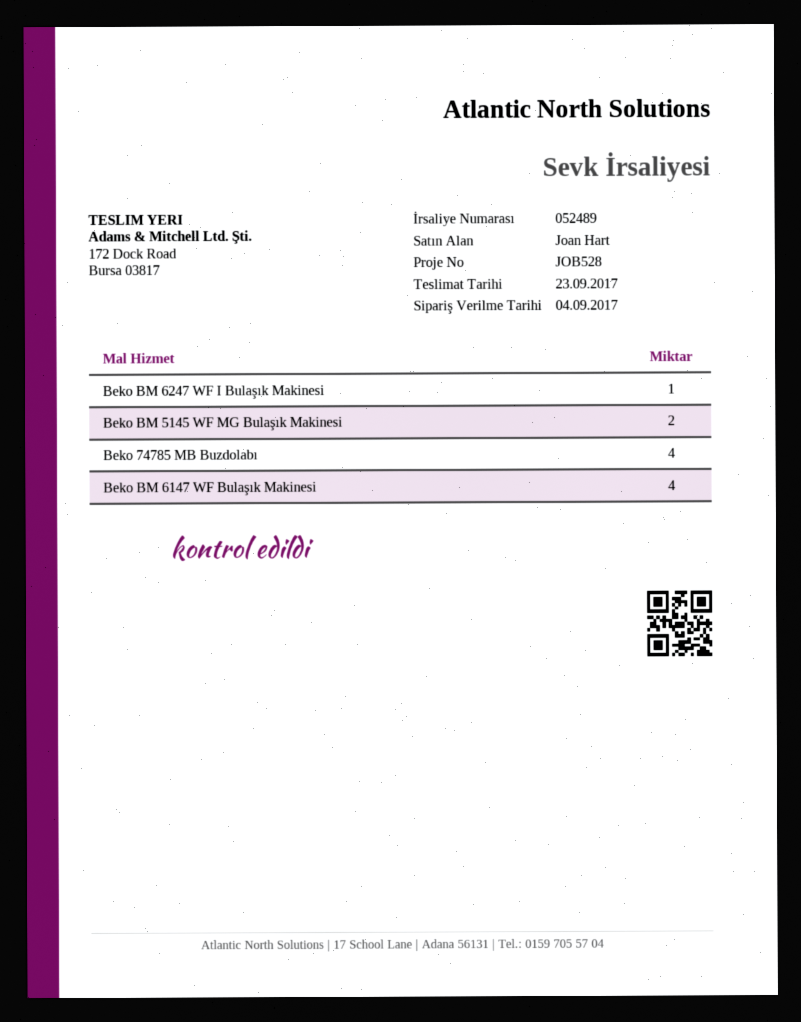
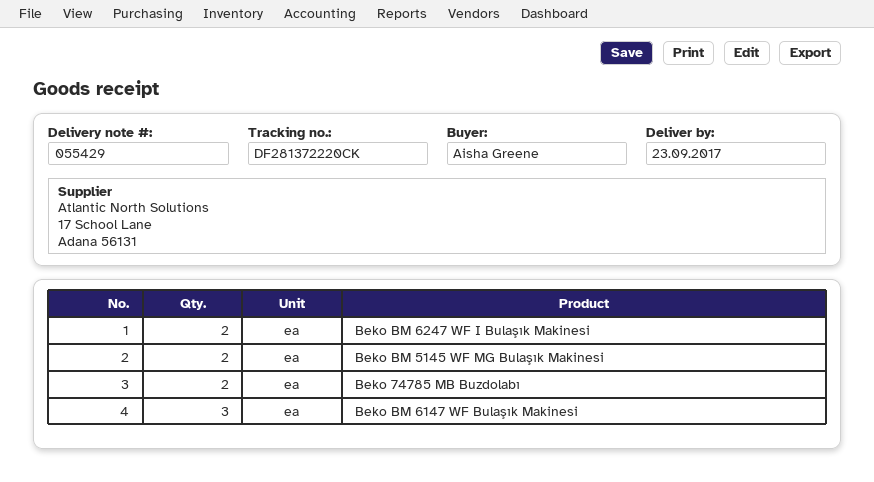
delivery note number: 052489 -> 055429
ordered by: Joan Hart -> Aisha Greene
Beko BM 6247 WF I Bulaşık Makinesi: 1 -> 2
Beko 74785 MB Buzdolabı: 4 -> 2
Beko BM 6147 WF Bulaşık Makinesi: 4 -> 3

